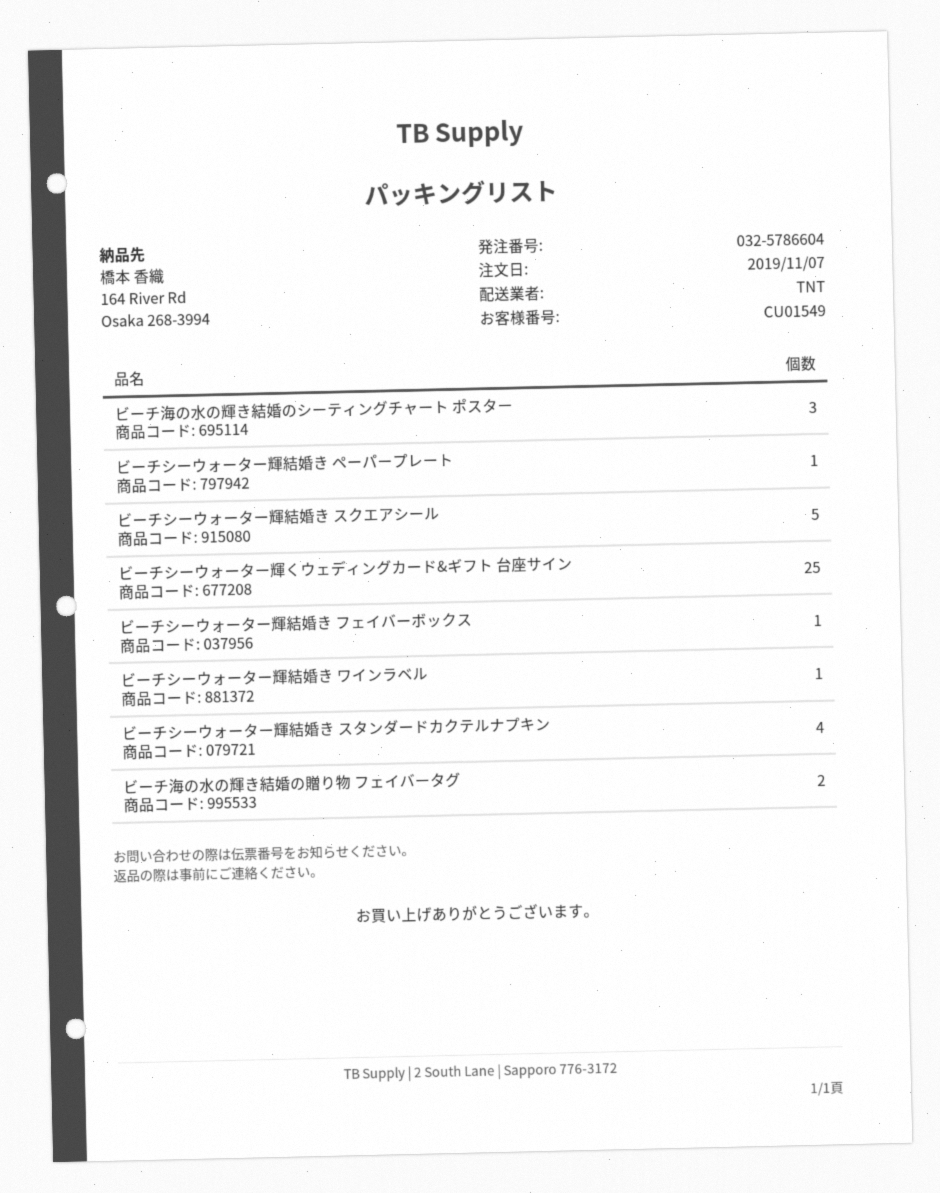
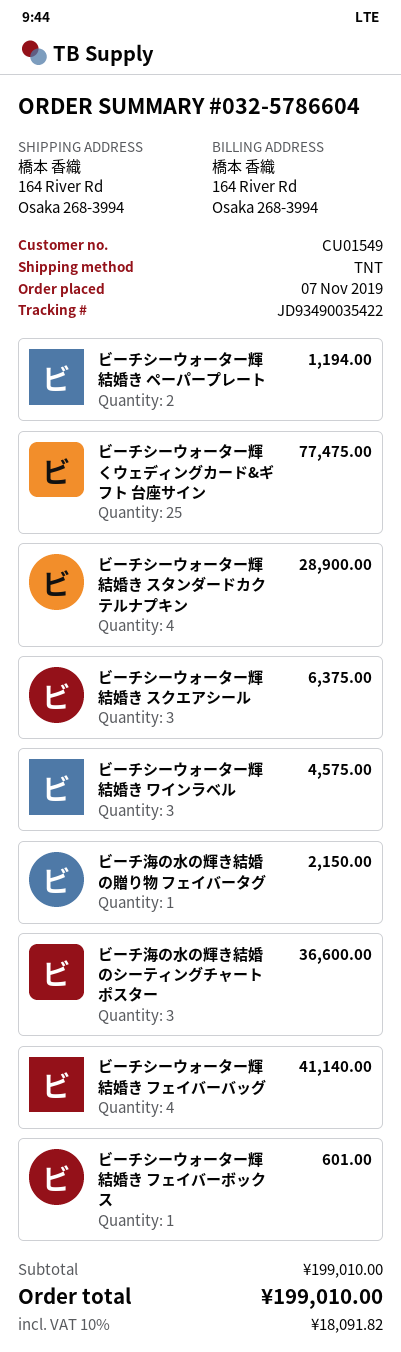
ビーチシーウォーター輝結婚き ペーパープレート: 1 -> 2
ビーチシーウォーター輝結婚き スクエアシール: 5 -> 3
ビーチシーウォーター輝結婚き ワインラベル: 1 -> 3
ビーチ海の水の輝き結婚の贈り物 フェイバータグ: 2 -> 1
ビーチシーウォーター輝結婚き フェイバーバッグ: none -> 4

